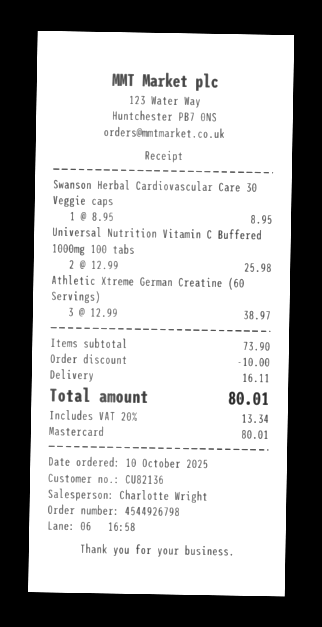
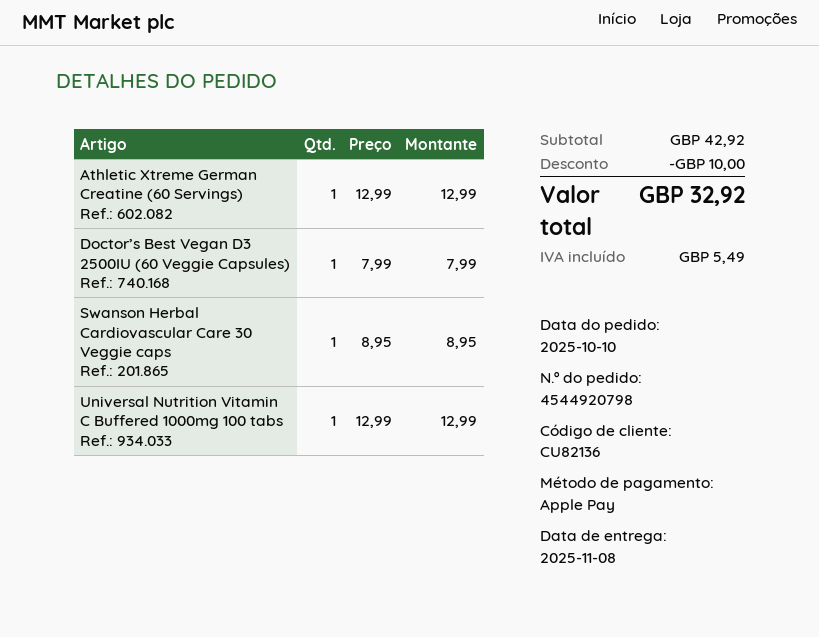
order number: 4544926798 -> 4544920798
payment method: Mastercard -> Apple Pay
Universal Nutrition Vitamin C Buffered 1000mg 100 tabs: 2 x 12.99 = 25.98 -> 1 x 12.99 = 12.99
Athletic Xtreme German Creatine (60 Servings): 3 x 12.99 = 38.97 -> 1 x 12.99 = 12.99
Doctor’s Best Vegan D3 2500IU (60 Veggie Capsules): none -> 1 x 7.99 = 7.99
subtotal: 73.90 -> 42.92
shipping: 16.11 -> none
tax: 13.34 -> 5.49
total: 80.01 -> 32.92

